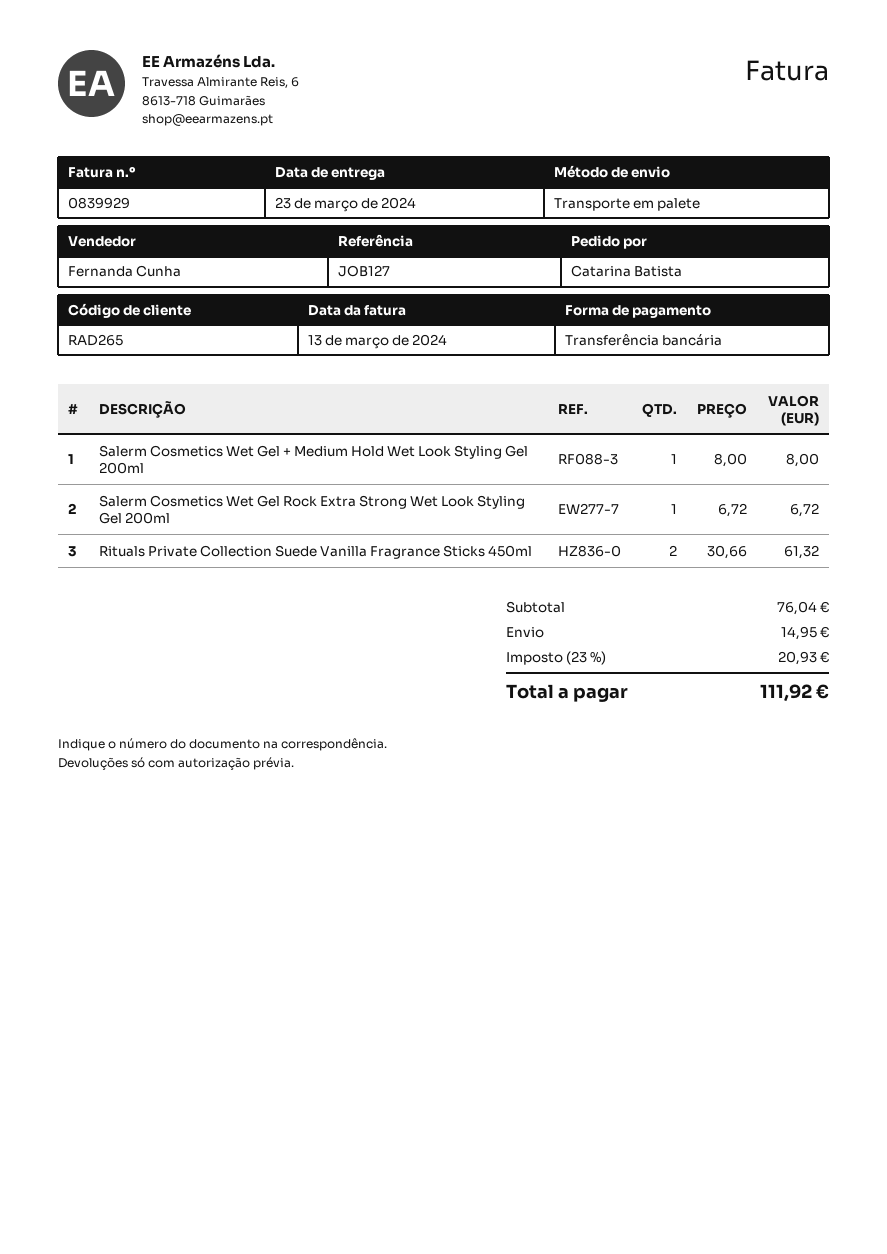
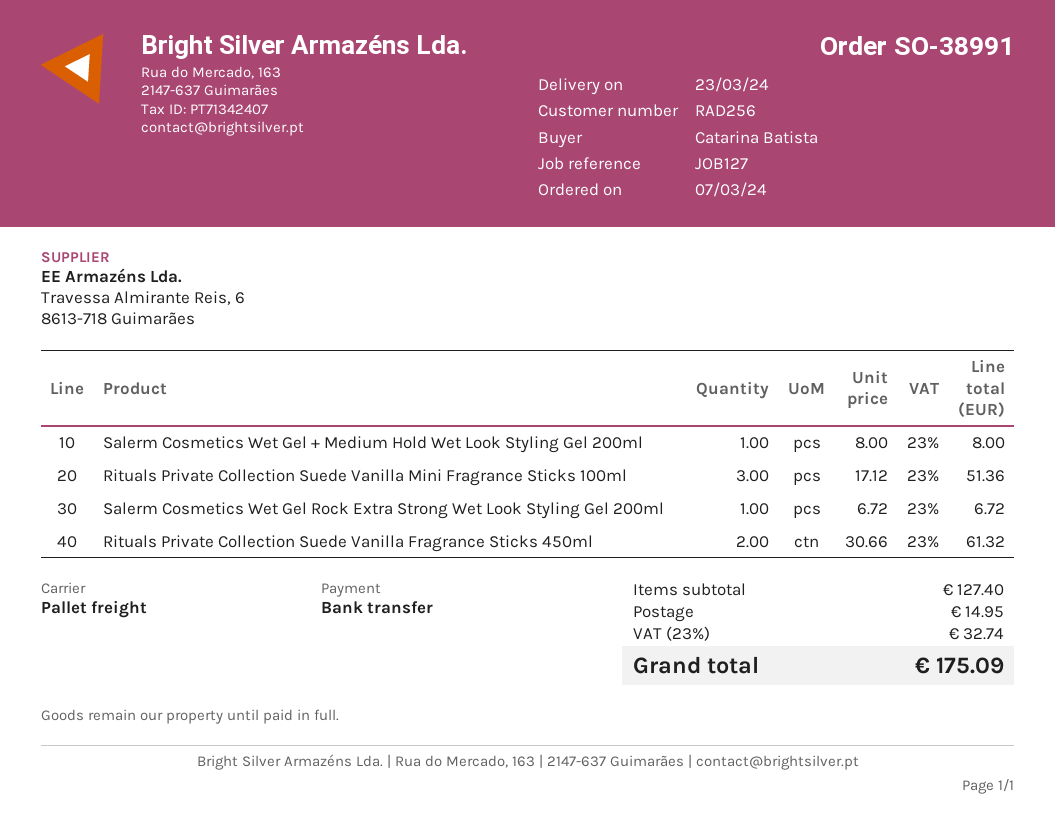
customer number: RAD265 -> RAD256
Rituals Private Collection Suede Vanilla Mini Fragrance Sticks 100ml: none -> 3 x 17.12 = 51.36
subtotal: 76.04 -> 127.40
tax: 23% = 20.93 -> 23% = 32.74
total: 111.92 -> 175.09

